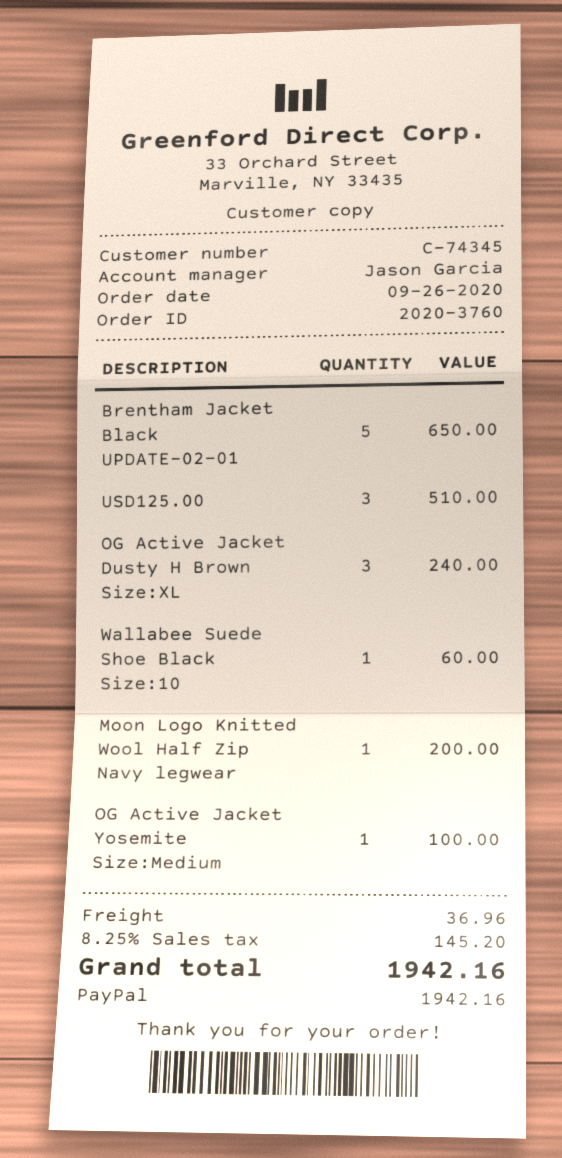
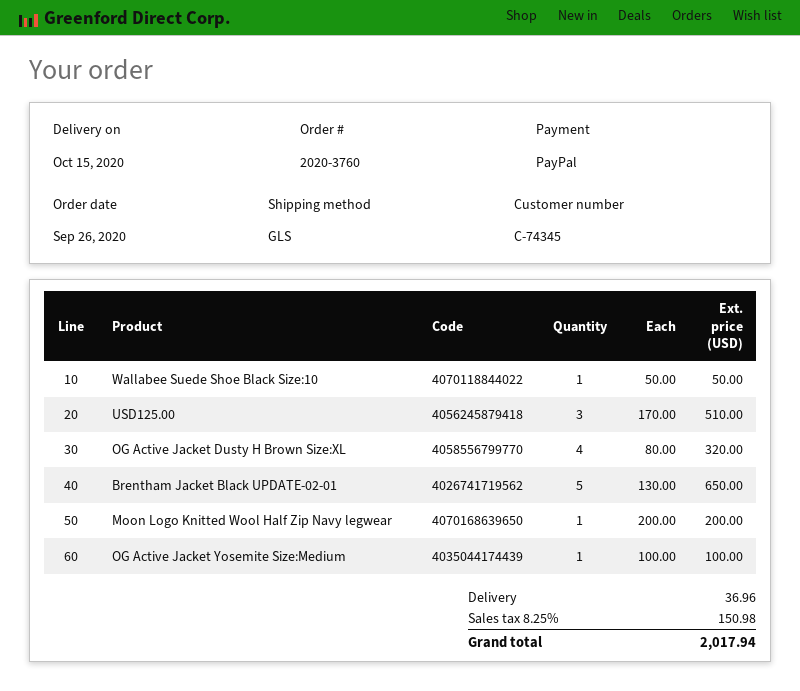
OG Active Jacket Dusty H Brown Size:XL: 3 for 240.00 -> 4 for 320.00
Wallabee Suede Shoe Black Size:10: 1 for 60.00 -> 1 for 50.00
tax: 8.25% = 145.20 -> 8.25% = 150.98
total: 1942.16 -> 2017.94

